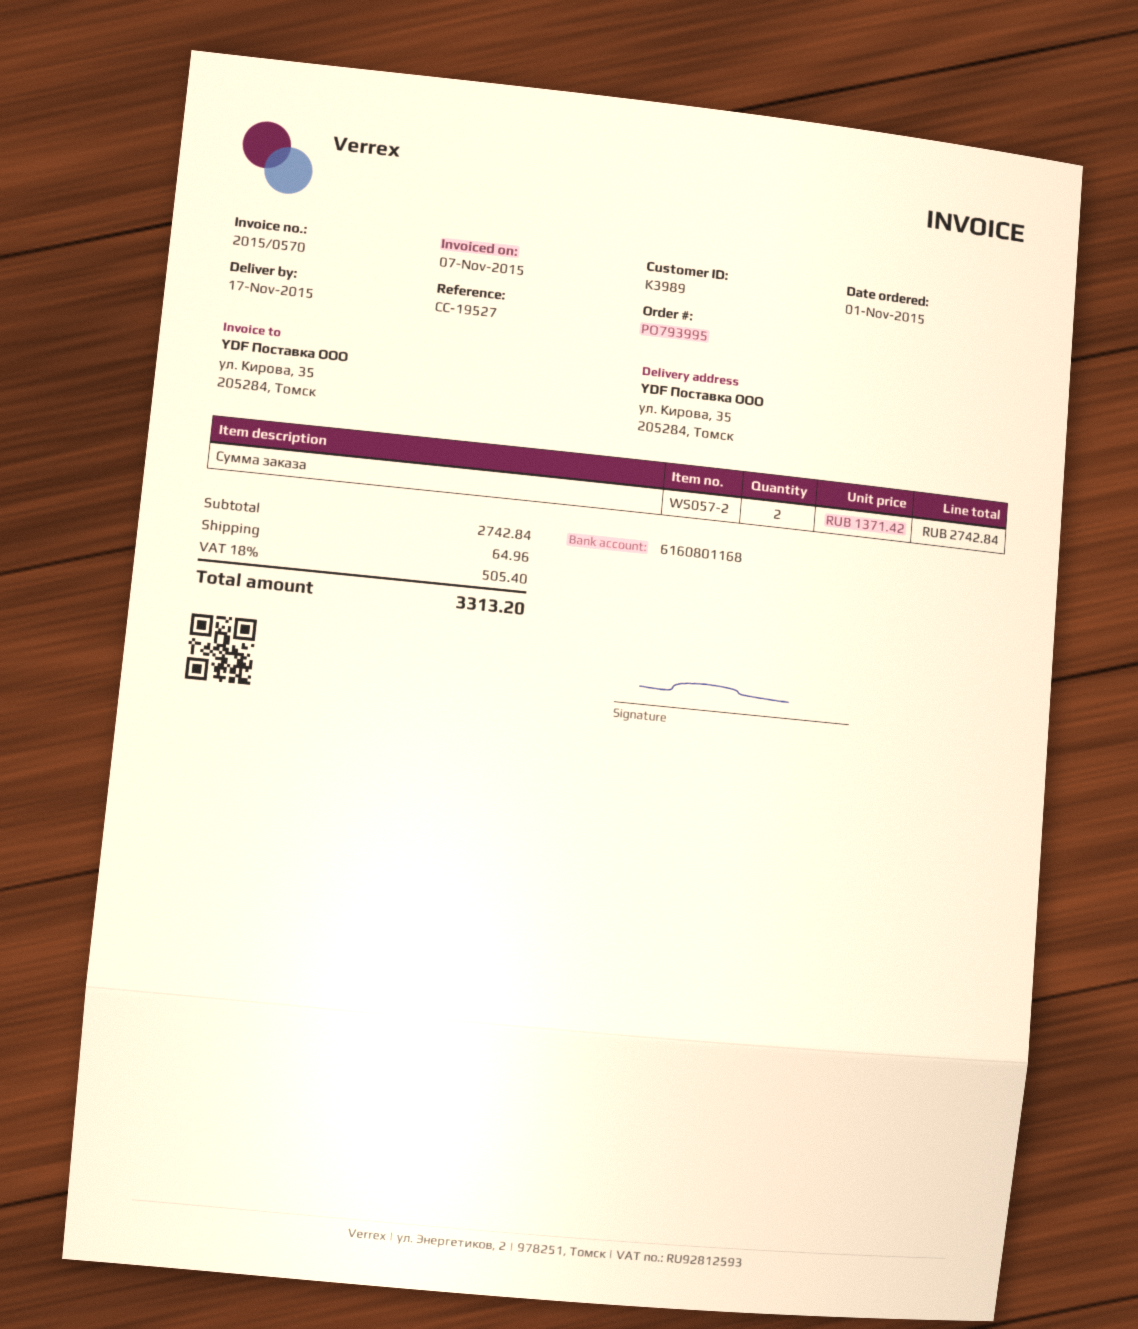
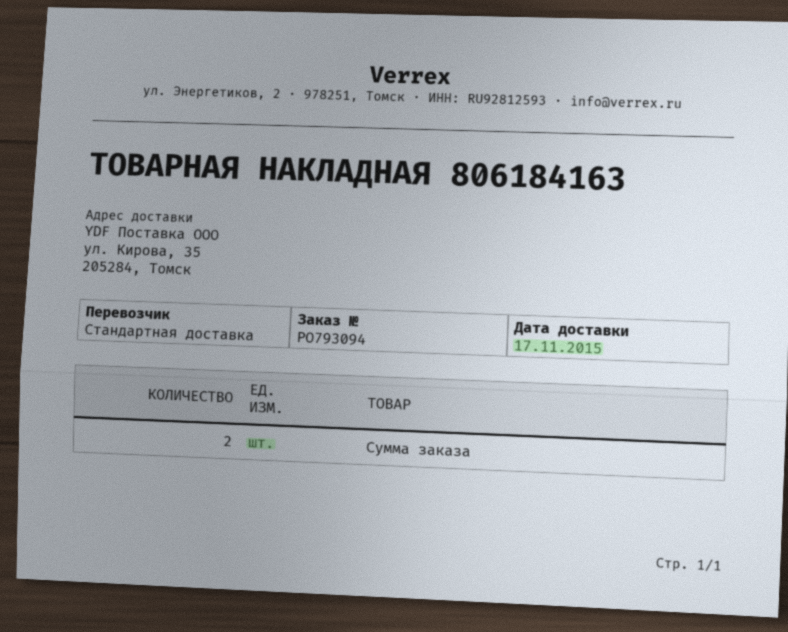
order number: PO793995 -> PO793094

